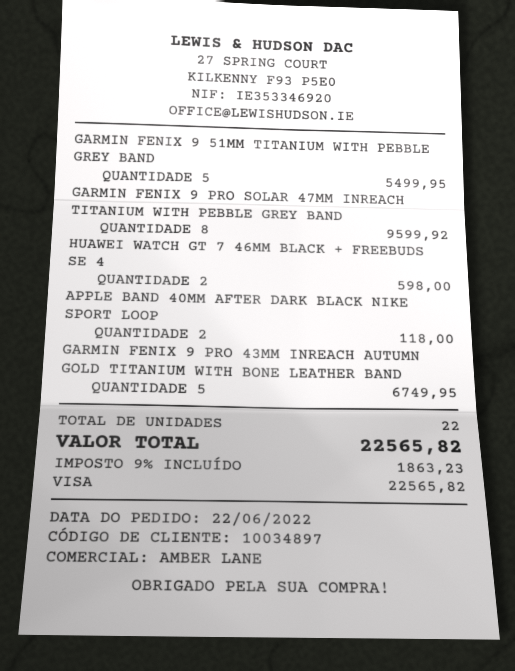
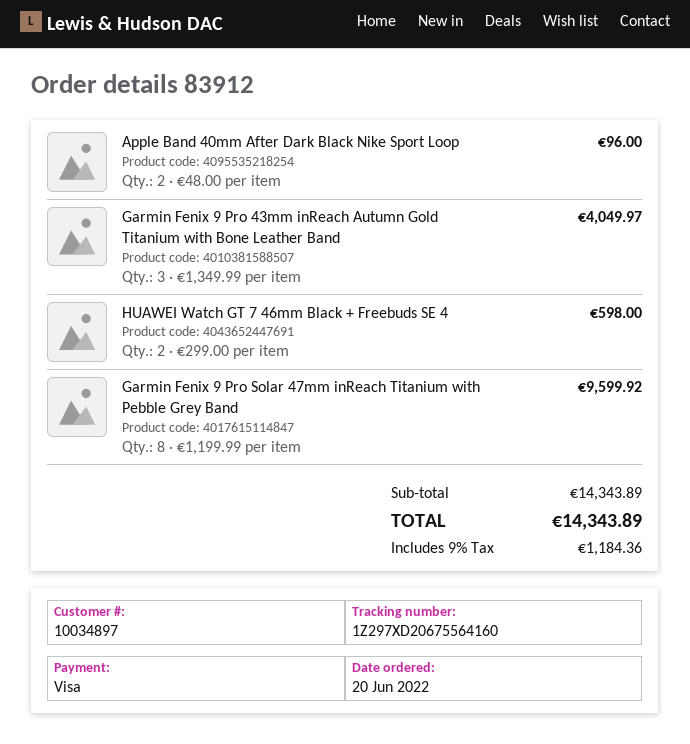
order date: 2022-06-22 -> 2022-06-20
GARMIN FENIX 9 51MM TITANIUM WITH PEBBLE GREY BAND: 5 for 5499.95 -> none
APPLE BAND 40MM AFTER DARK BLACK NIKE SPORT LOOP: 2 for 118.00 -> 2 for 96.00
GARMIN FENIX 9 PRO 43MM INREACH AUTUMN GOLD TITANIUM WITH BONE LEATHER BAND: 5 for 6749.95 -> 3 for 4049.97
tax: 9% = 1863.23 -> 9% = 1184.36
total: 22565.82 -> 14343.89

